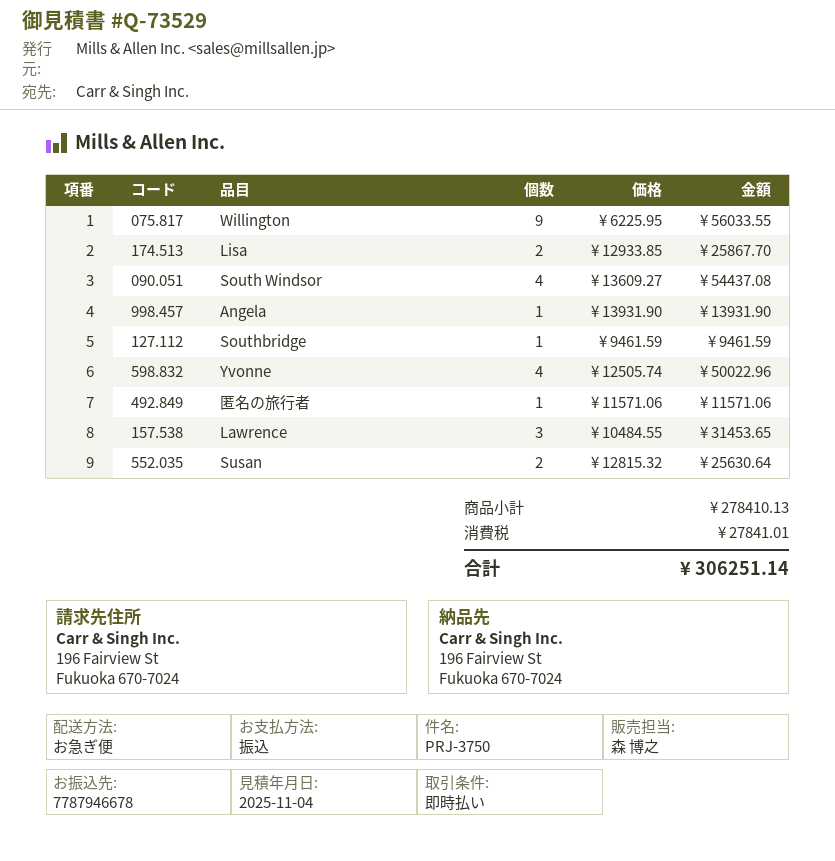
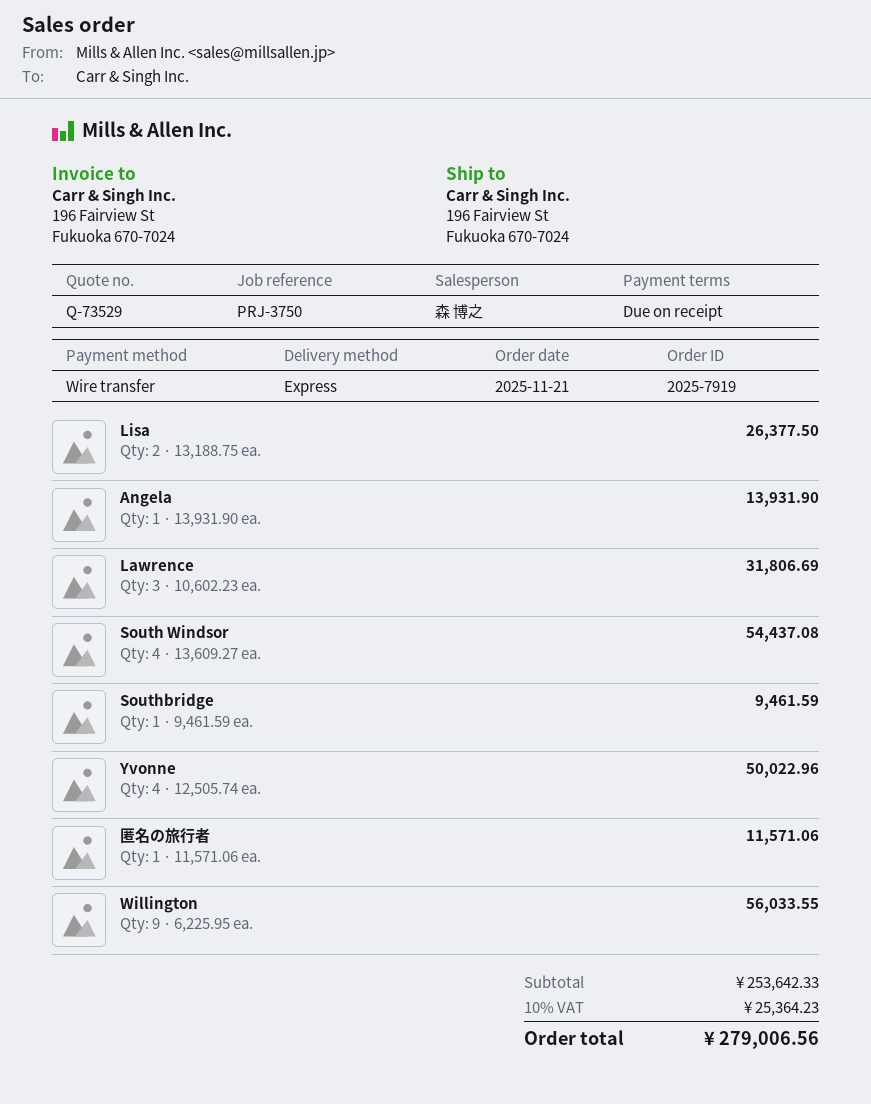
Lisa: 2 x 12933.85 = 25867.70 -> 2 x 13188.75 = 26377.50
Lawrence: 3 x 10484.55 = 31453.65 -> 3 x 10602.23 = 31806.69
Susan: 2 x 12815.32 = 25630.64 -> none
subtotal: 278410.13 -> 253642.33
tax: 27841.01 -> 25364.23
total: 306251.14 -> 279006.56

